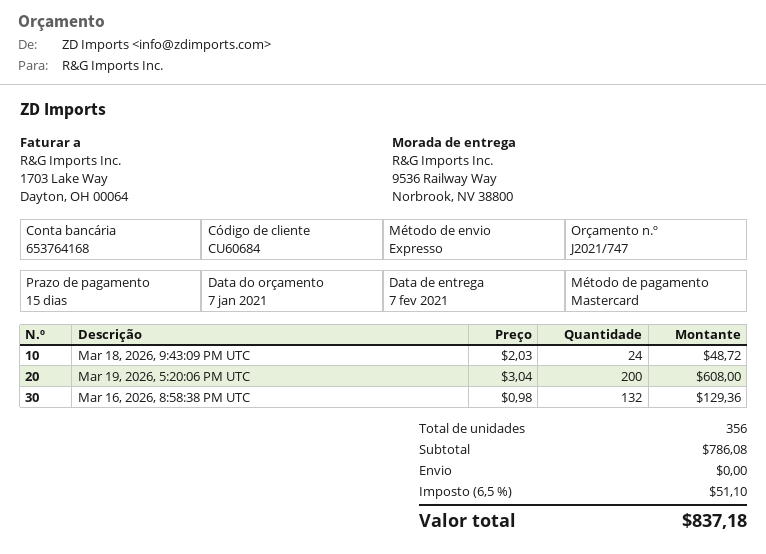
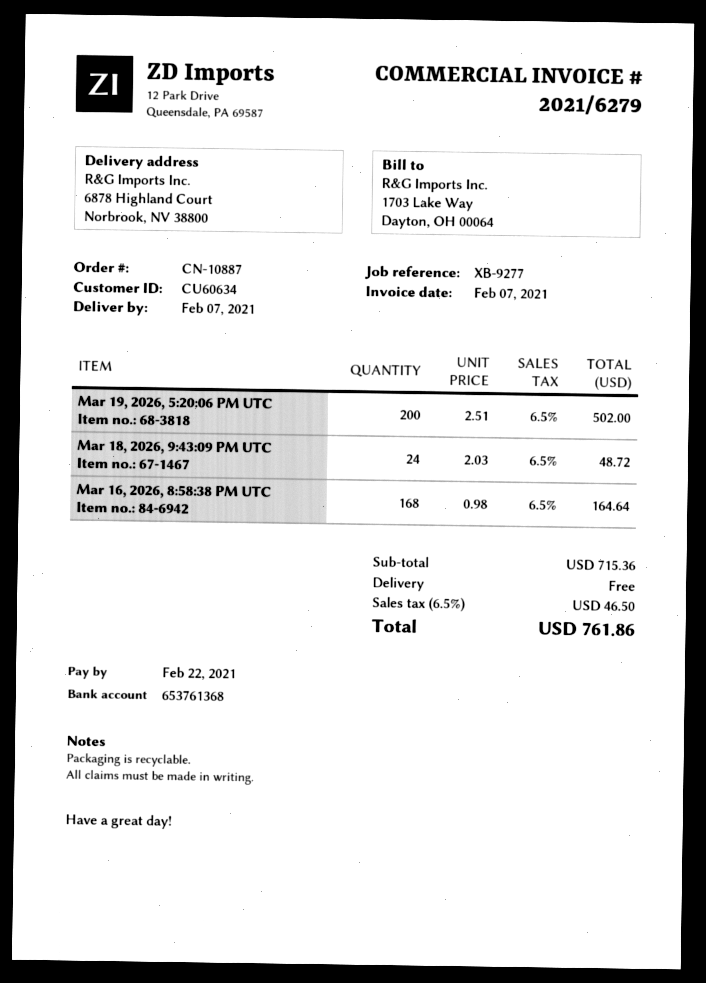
customer number: CU60684 -> CU60634
bank account: 653764168 -> 653761368
ship to: 9536 Railway Way, Norbrook, NV 38800 -> 6878 Highland Court, Norbrook, NV 38800
Mar 19, 2026, 5:20:06 PM UTC: 200 x 3.04 = 608.00 -> 200 x 2.51 = 502.00
Mar 16, 2026, 8:58:38 PM UTC: 132 x 0.98 = 129.36 -> 168 x 0.98 = 164.64
subtotal: 786.08 -> 715.36
tax: 6.5% = 51.10 -> 6.5% = 46.50
total: 837.18 -> 761.86

